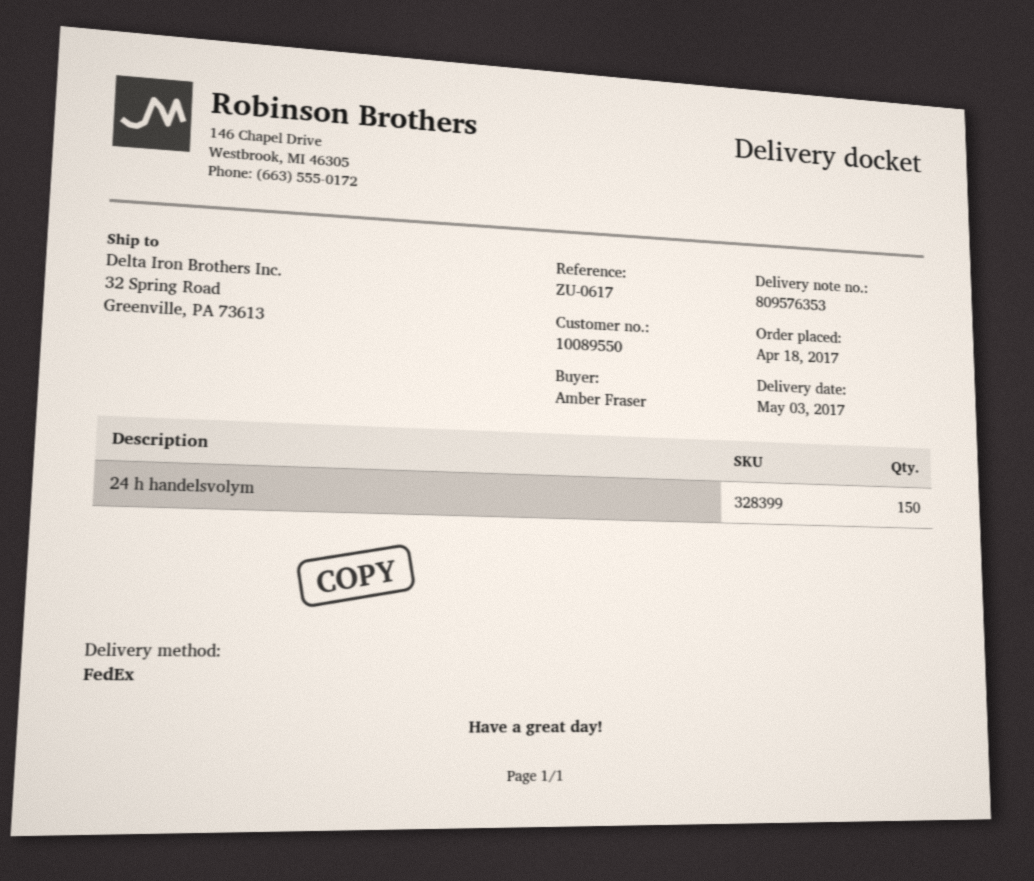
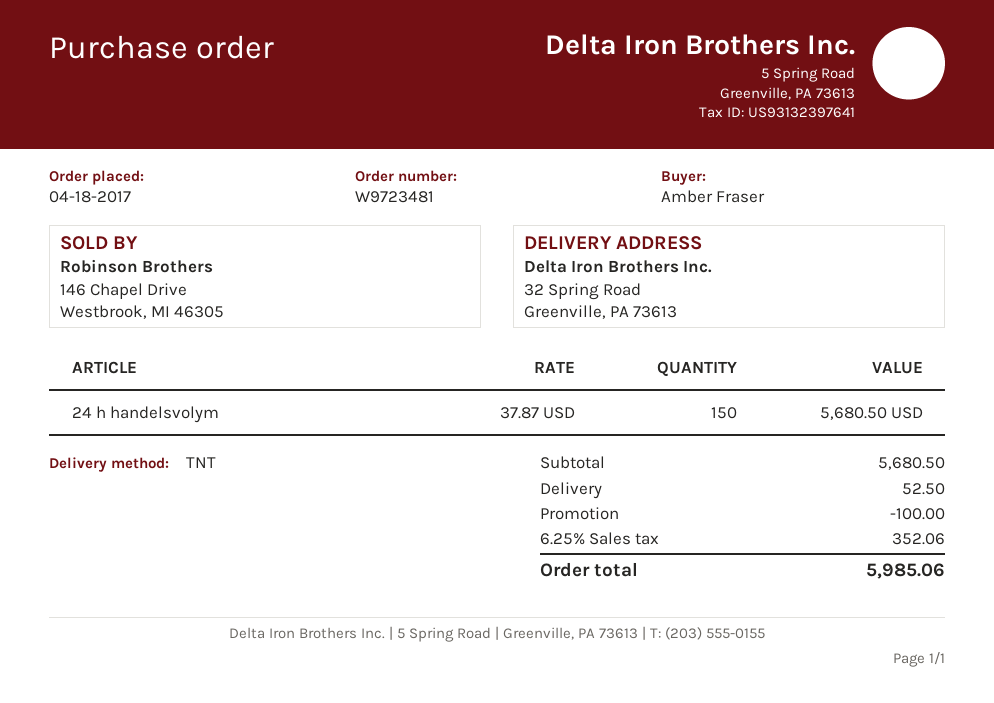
shipping method: FedEx -> TNT

